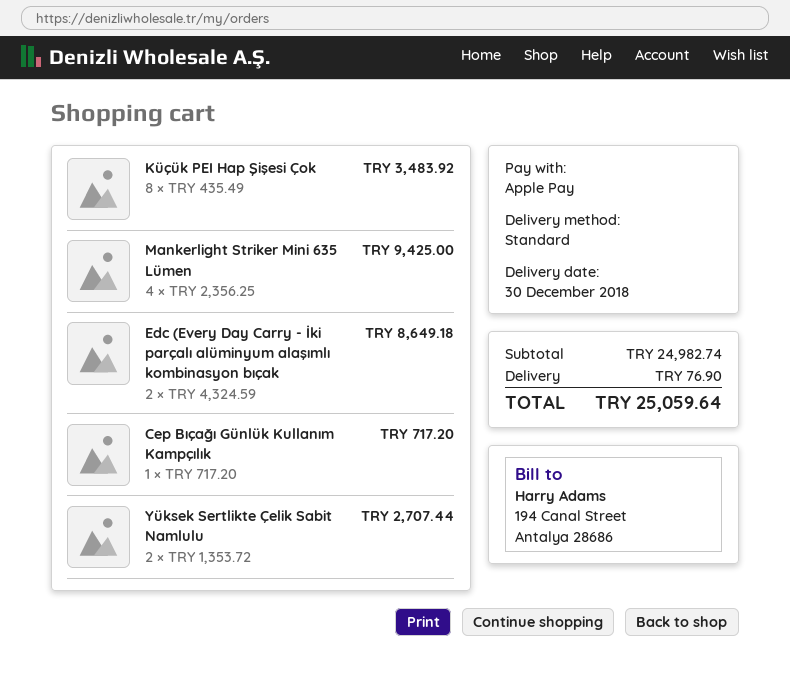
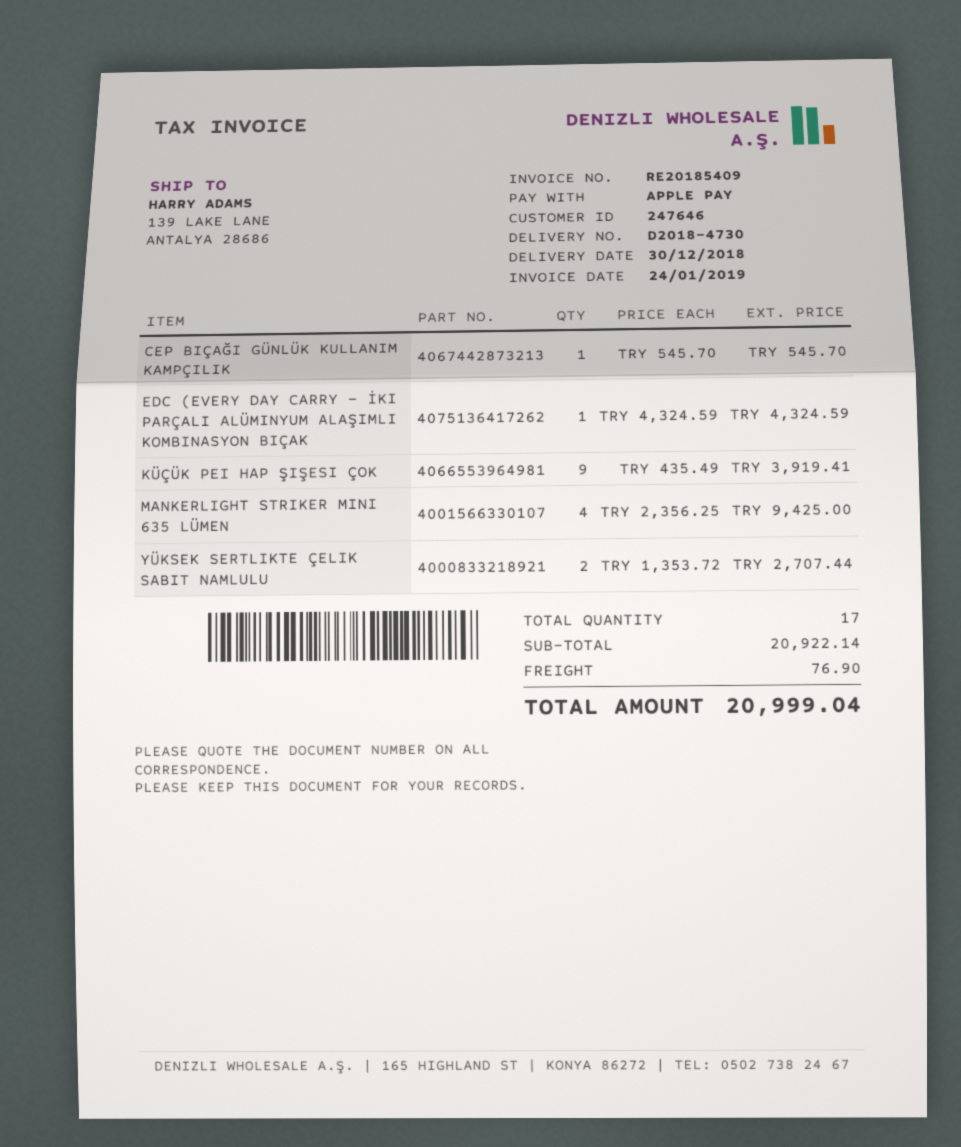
Küçük PEI Hap Şişesi Çok: 8 x 435.49 = 3483.92 -> 9 x 435.49 = 3919.41
Edc (Every Day Carry - İki parçalı alüminyum alaşımlı kombinasyon bıçak: 2 x 4324.59 = 8649.18 -> 1 x 4324.59 = 4324.59
Cep Bıçağı Günlük Kullanım Kampçılık: 1 x 717.20 = 717.20 -> 1 x 545.70 = 545.70
subtotal: 24982.74 -> 20922.14
total: 25059.64 -> 20999.04

